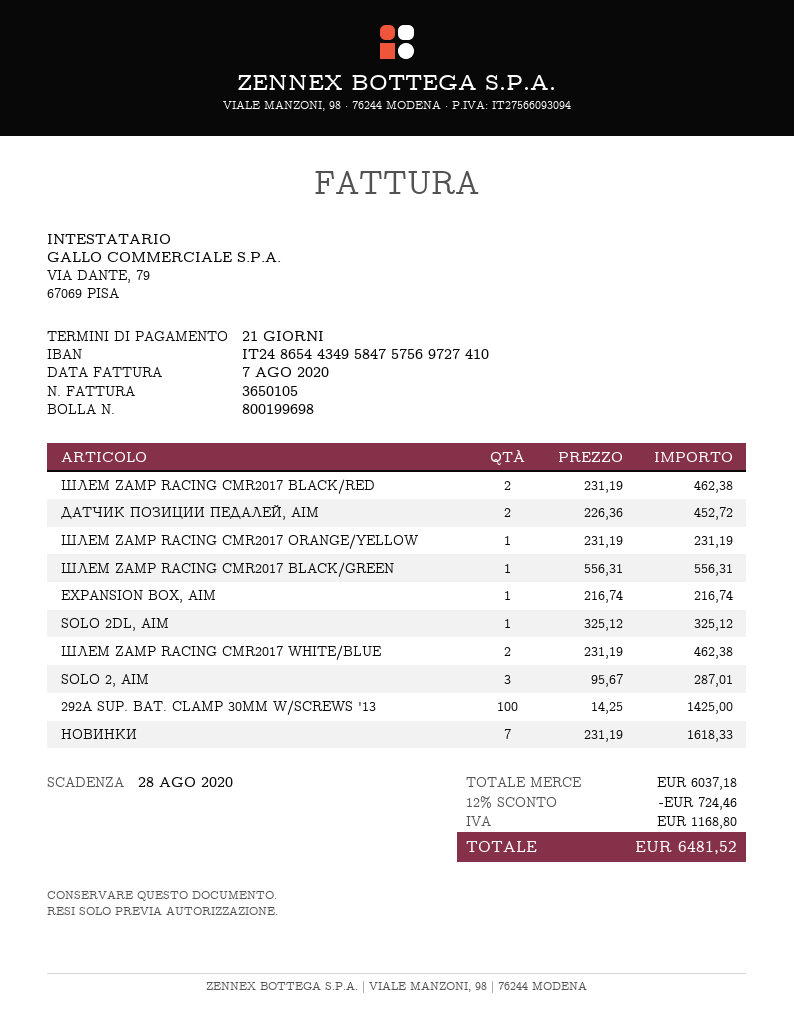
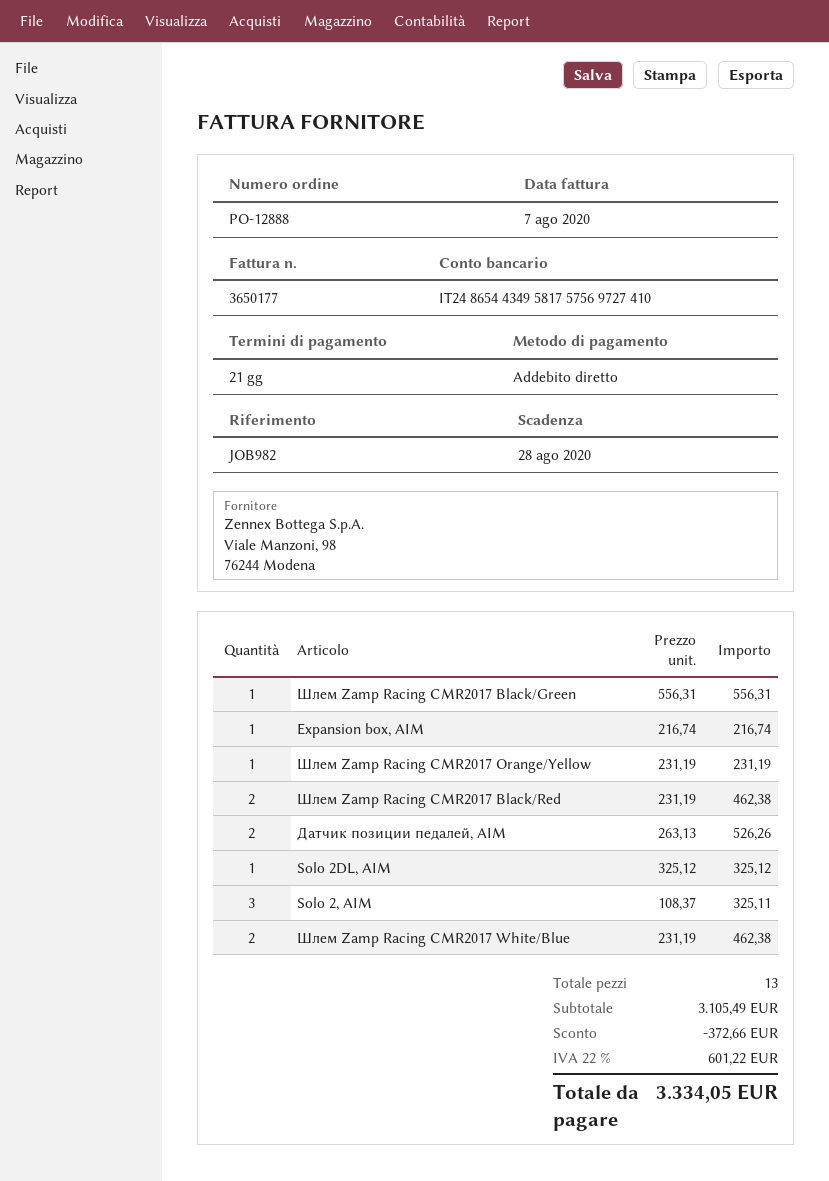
invoice number: 3650105 -> 3650177
bank account: IT2486544349584757569727410 -> IT2486544349581757569727410
ДАТЧИК ПОЗИЦИИ ПЕДАЛЕЙ, AIM: 2 x 226.36 = 452.72 -> 2 x 263.13 = 526.26
SOLO 2, AIM: 3 x 95.67 = 287.01 -> 3 x 108.37 = 325.11
292A SUP. BAT. CLAMP 30MM W/SCREWS '13: 100 x 14.25 = 1425.00 -> none
НОВИНКИ: 7 x 231.19 = 1618.33 -> none
subtotal: 6037.18 -> 3105.49
discount: 724.46 -> 372.66
tax: 1168.80 -> 601.22
total: 6481.52 -> 3334.05

